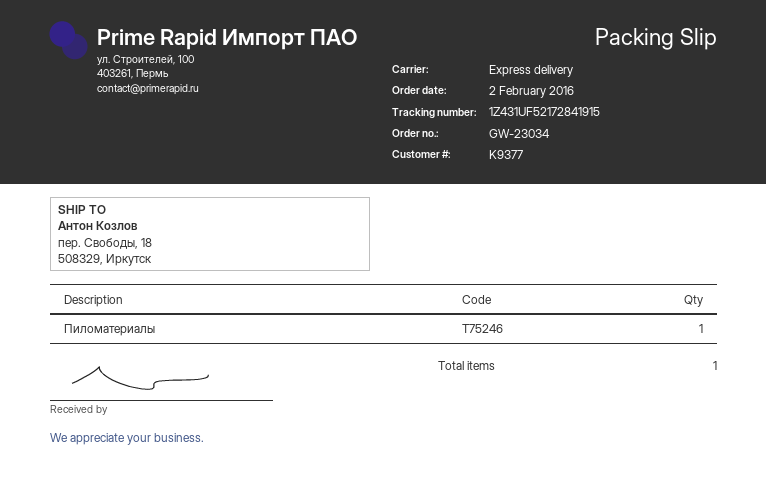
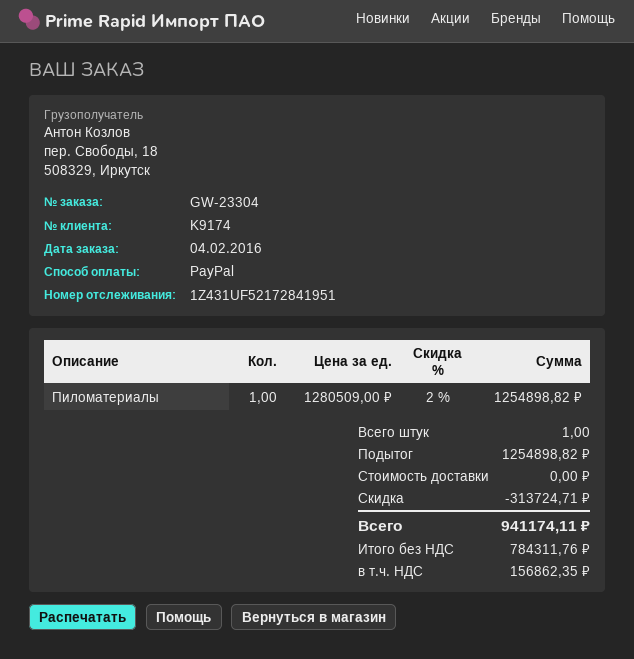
order number: GW-23034 -> GW-23304
order date: 2016-02-02 -> 2016-02-04
customer number: K9377 -> K9174
tracking number: 1Z431UF52172841915 -> 1Z431UF52172841951

